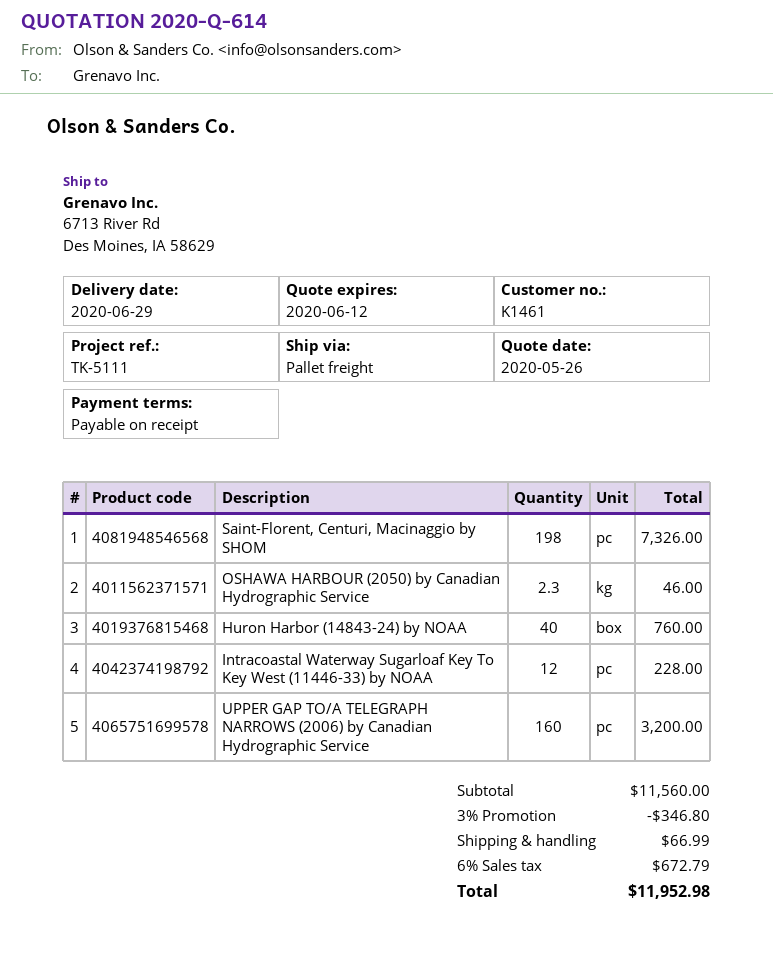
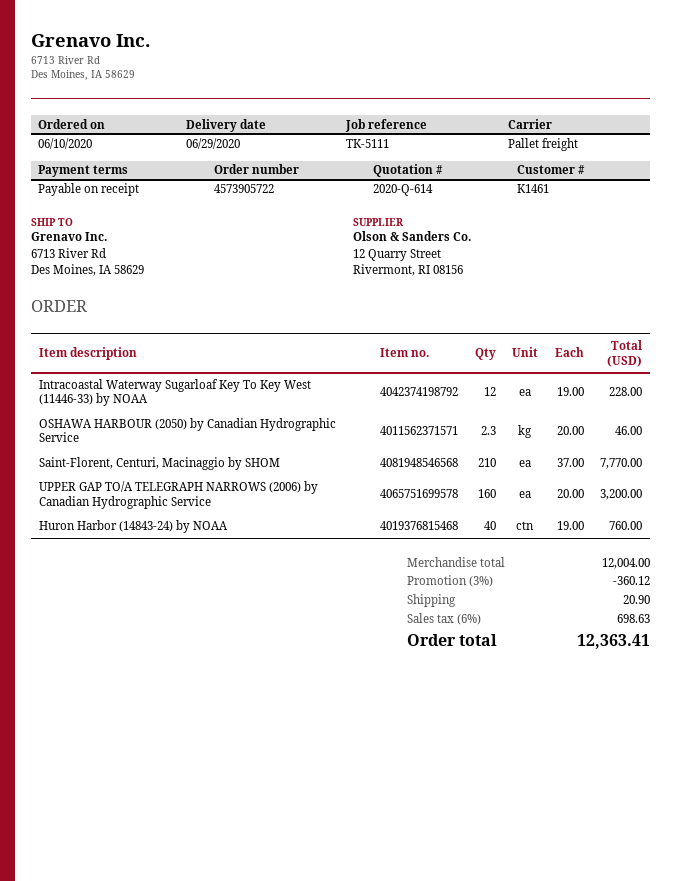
Saint-Florent, Centuri, Macinaggio by SHOM: 198 for 7326.00 -> 210 for 7770.00
subtotal: 11560.00 -> 12004.00
discount: 3% = 346.80 -> 3% = 360.12
shipping: 66.99 -> 20.90
tax: 6% = 672.79 -> 6% = 698.63
total: 11952.98 -> 12363.41

